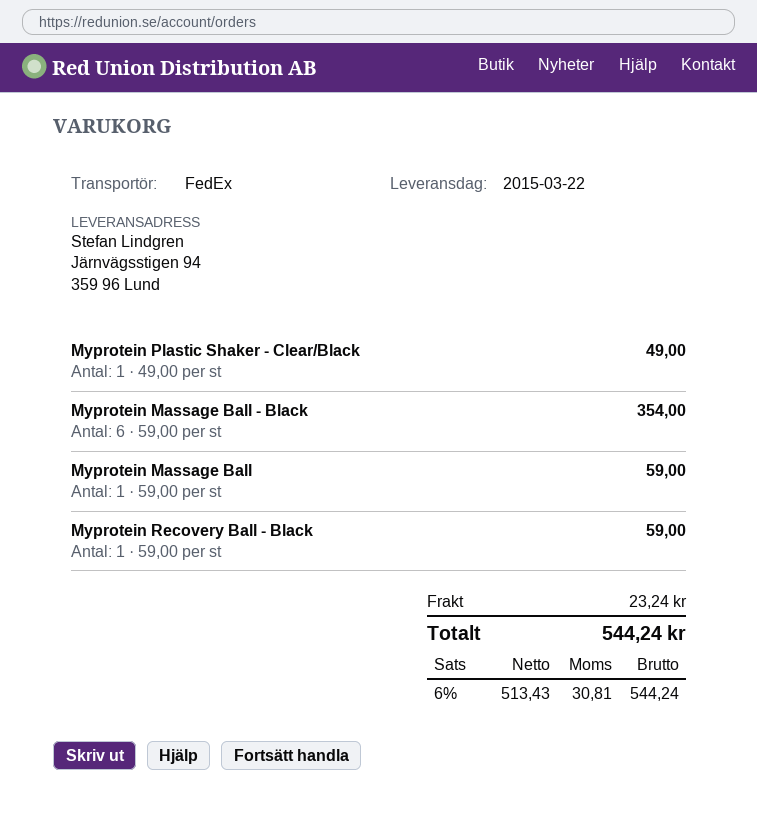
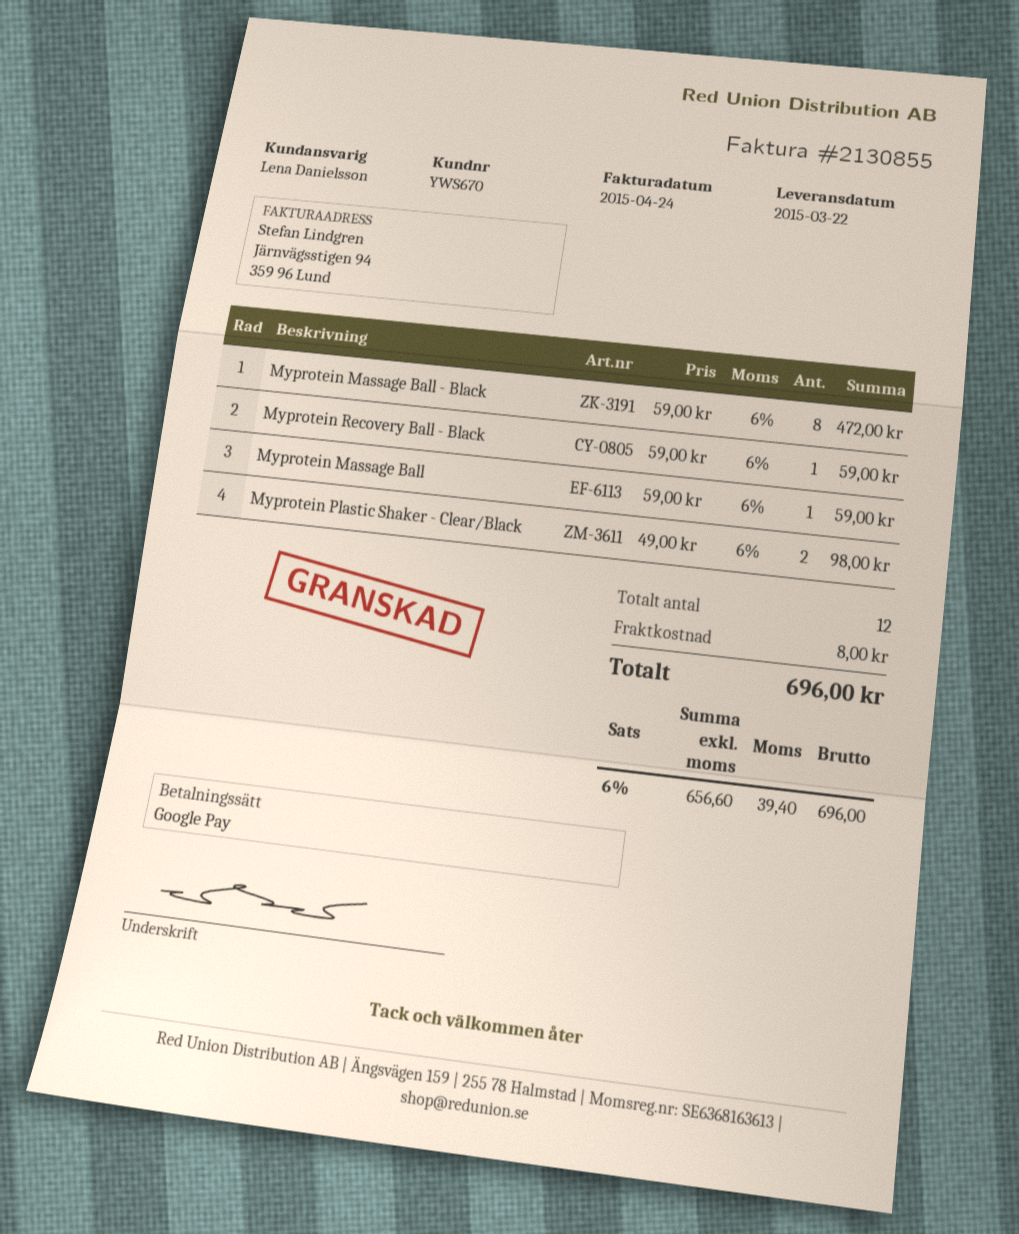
Myprotein Plastic Shaker - Clear/Black: 1 x 49.00 = 49.00 -> 2 x 49.00 = 98.00
Myprotein Massage Ball - Black: 6 x 59.00 = 354.00 -> 8 x 59.00 = 472.00
shipping: 23.24 -> 8.00
net: 513.43 -> 656.60
tax: 6% = 30.81 -> 6% = 39.40
total: 544.24 -> 696.00

